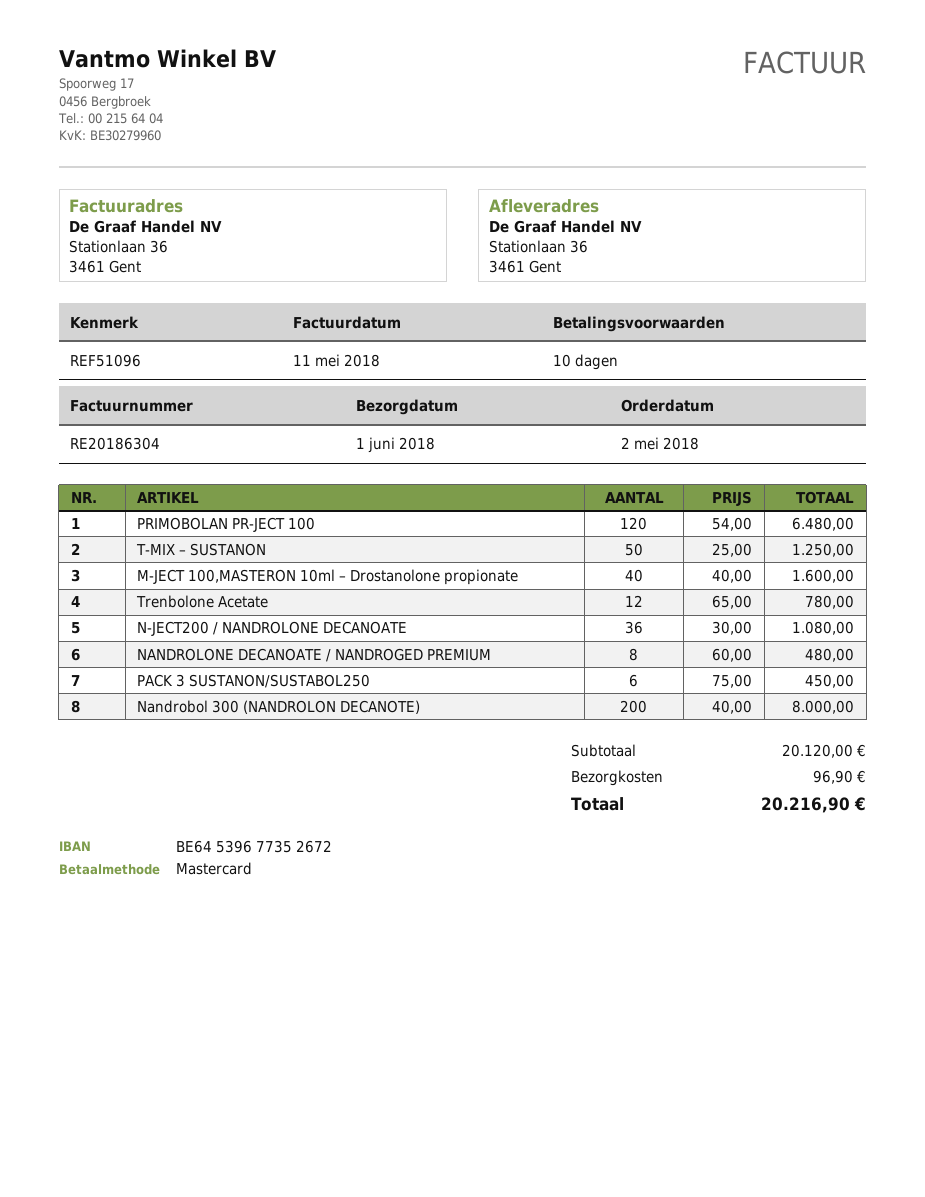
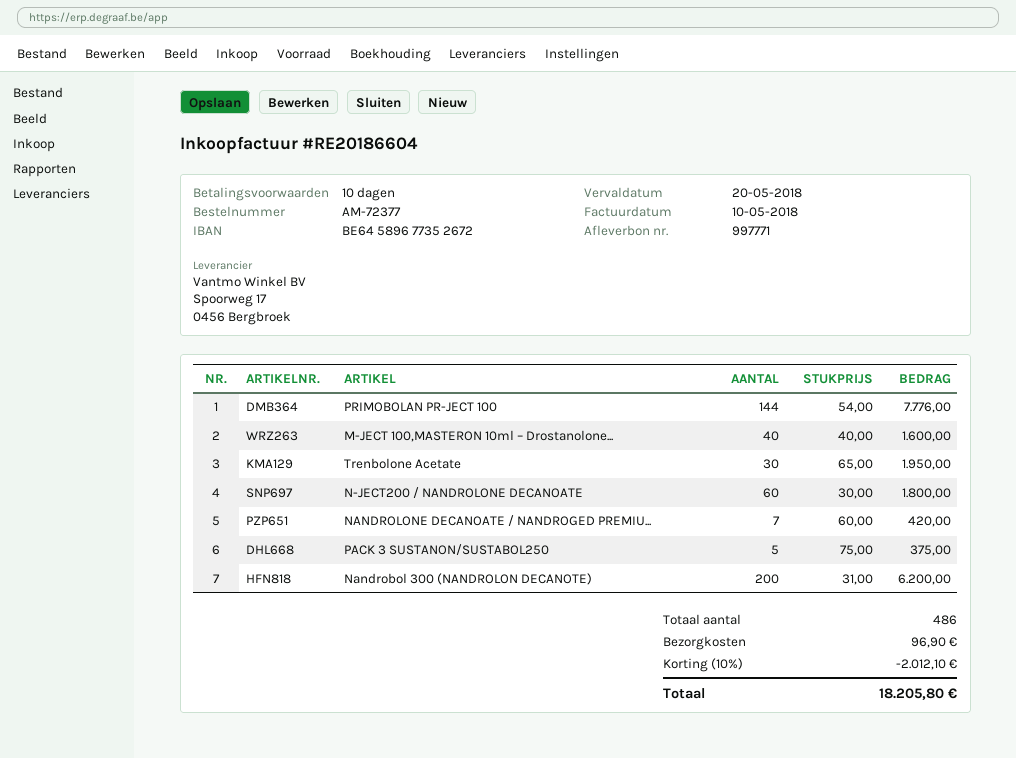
invoice number: RE20186304 -> RE20186604
invoice date: 2018-05-11 -> 2018-05-10
bank account: BE64539677352672 -> BE64589677352672
PRIMOBOLAN PR-JECT 100: 120 x 54.00 = 6480.00 -> 144 x 54.00 = 7776.00
T-MIX – SUSTANON: 50 x 25.00 = 1250.00 -> none
Trenbolone Acetate: 12 x 65.00 = 780.00 -> 30 x 65.00 = 1950.00
N-JECT200 / NANDROLONE DECANOATE: 36 x 30.00 = 1080.00 -> 60 x 30.00 = 1800.00
NANDROLONE DECANOATE / NANDROGED PREMIUM: 8 x 60.00 = 480.00 -> 7 x 60.00 = 420.00
PACK 3 SUSTANON/SUSTABOL250: 6 x 75.00 = 450.00 -> 5 x 75.00 = 375.00
Nandrobol 300 (NANDROLON DECANOTE): 200 x 40.00 = 8000.00 -> 200 x 31.00 = 6200.00
discount: none -> 10% = 2012.10
total: 20216.90 -> 18205.80

